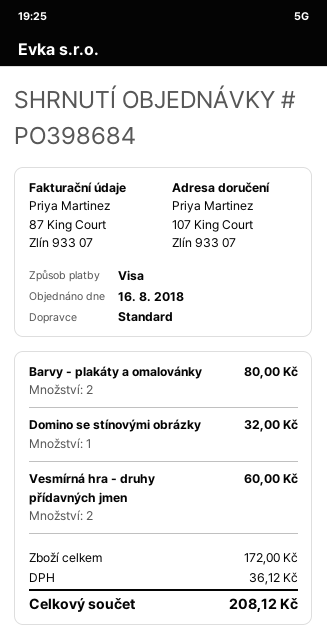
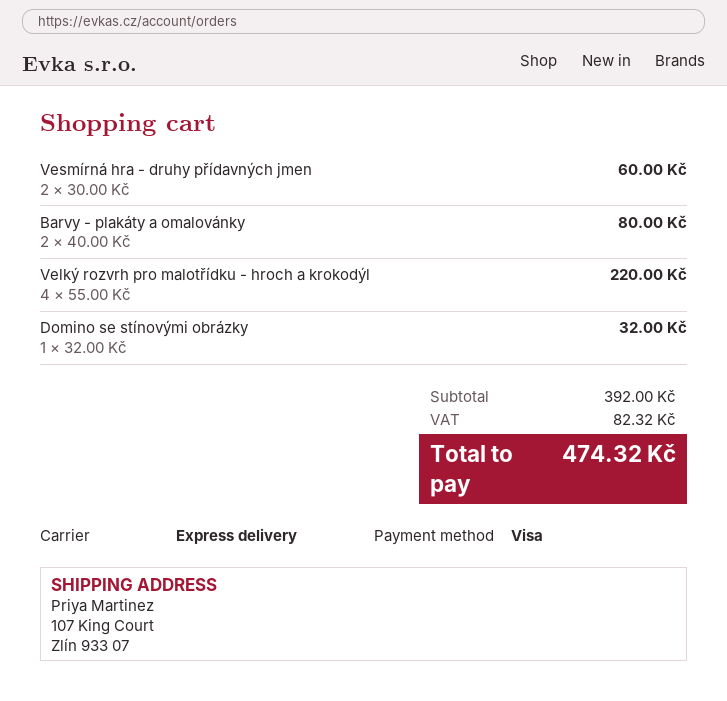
shipping method: standard -> express
Velký rozvrh pro malotřídku - hroch a krokodýl: none -> 4 for 220.00
subtotal: 172.00 -> 392.00
tax: 36.12 -> 82.32
total: 208.12 -> 474.32

